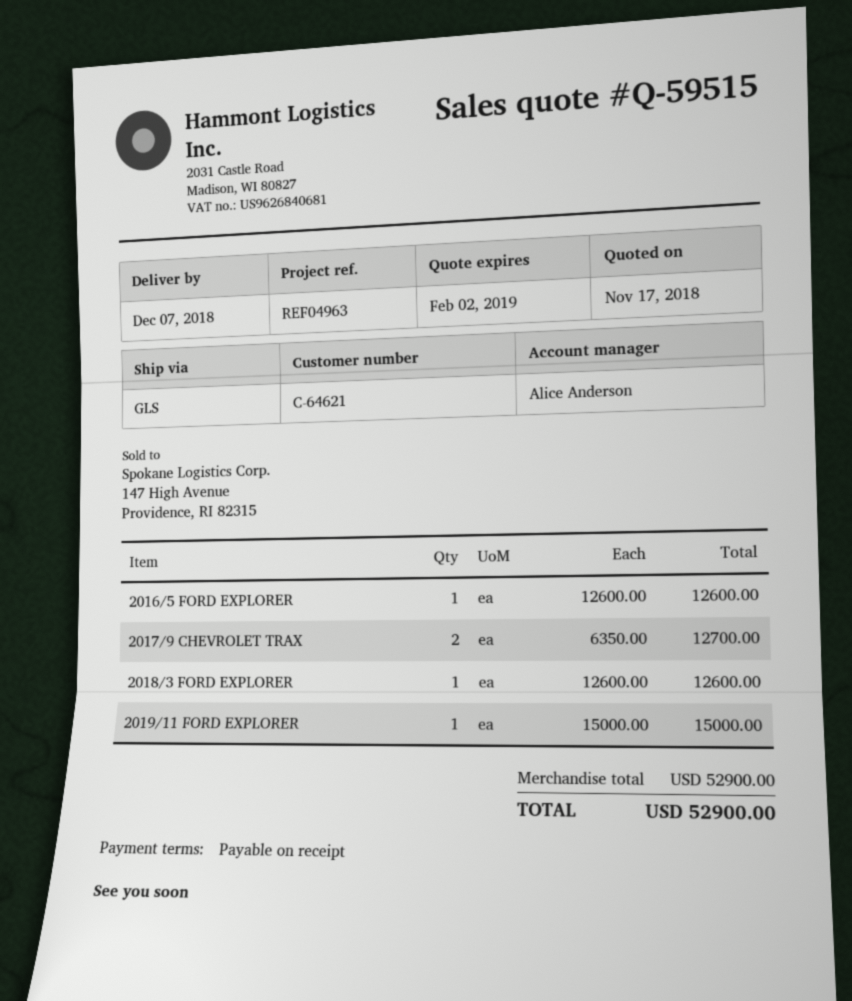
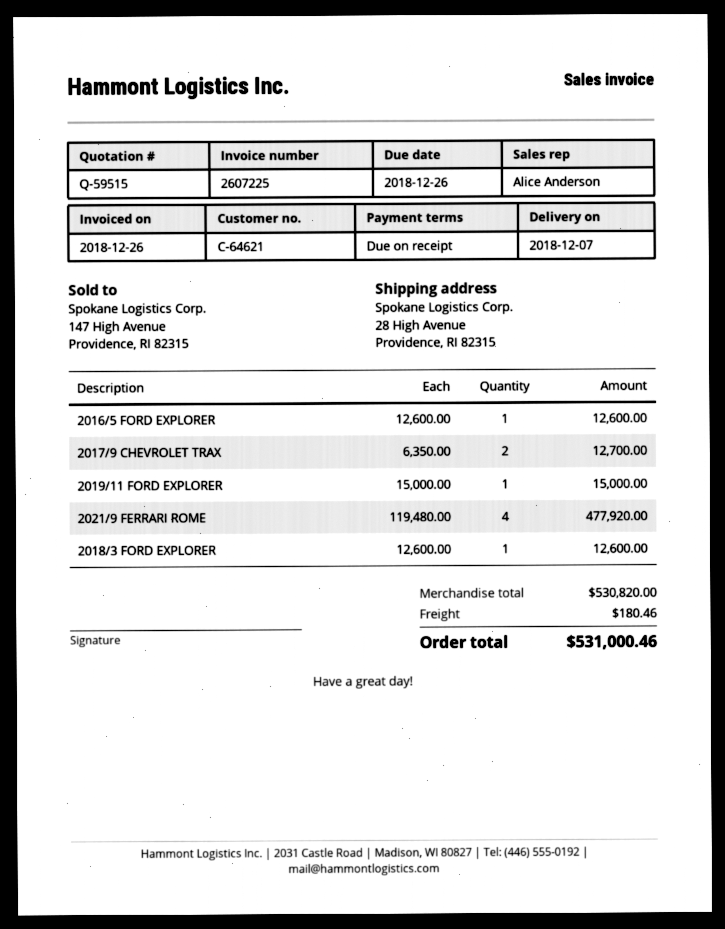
2021/9 FERRARI ROME: none -> 4 x 119480.00 = 477920.00
subtotal: 52900.00 -> 530820.00
shipping: none -> 180.46
total: 52900.00 -> 531000.46

